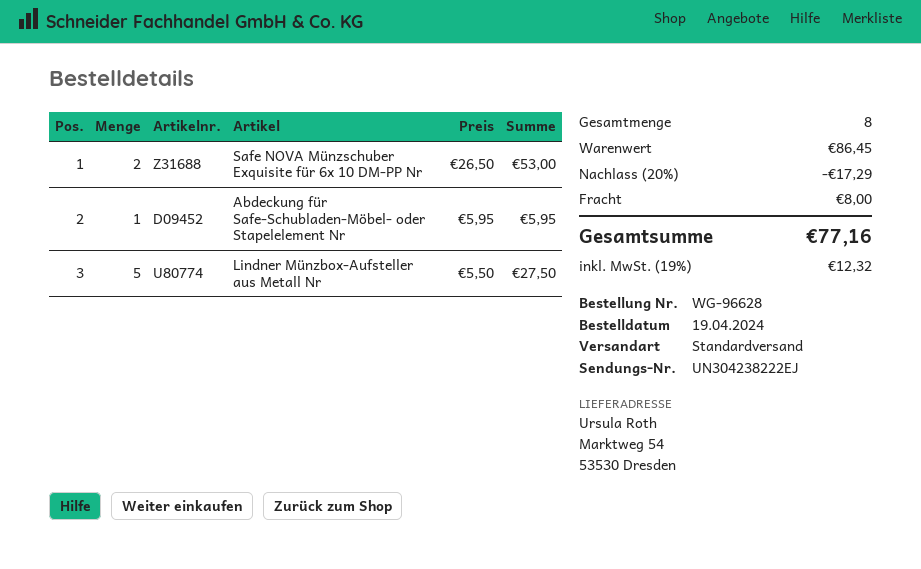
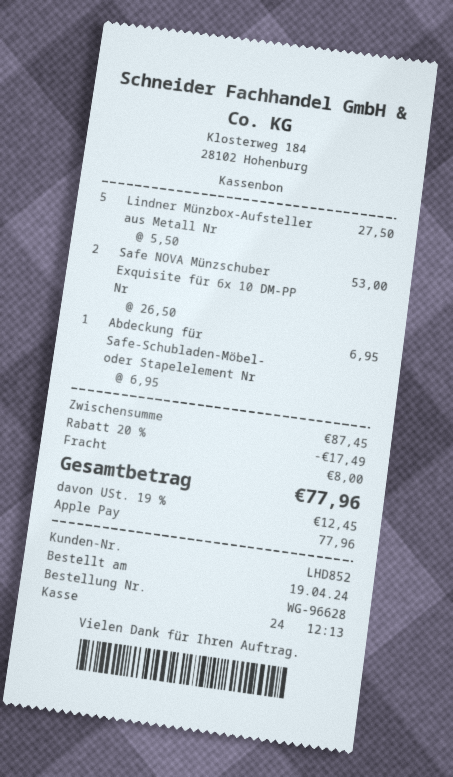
Abdeckung für Safe-Schubladen-Möbel- oder Stapelelement Nr: 1 x 5.95 = 5.95 -> 1 x 6.95 = 6.95
subtotal: 86.45 -> 87.45
discount: 20% = 17.29 -> 20% = 17.49
tax: 19% = 12.32 -> 19% = 12.45
total: 77.16 -> 77.96

